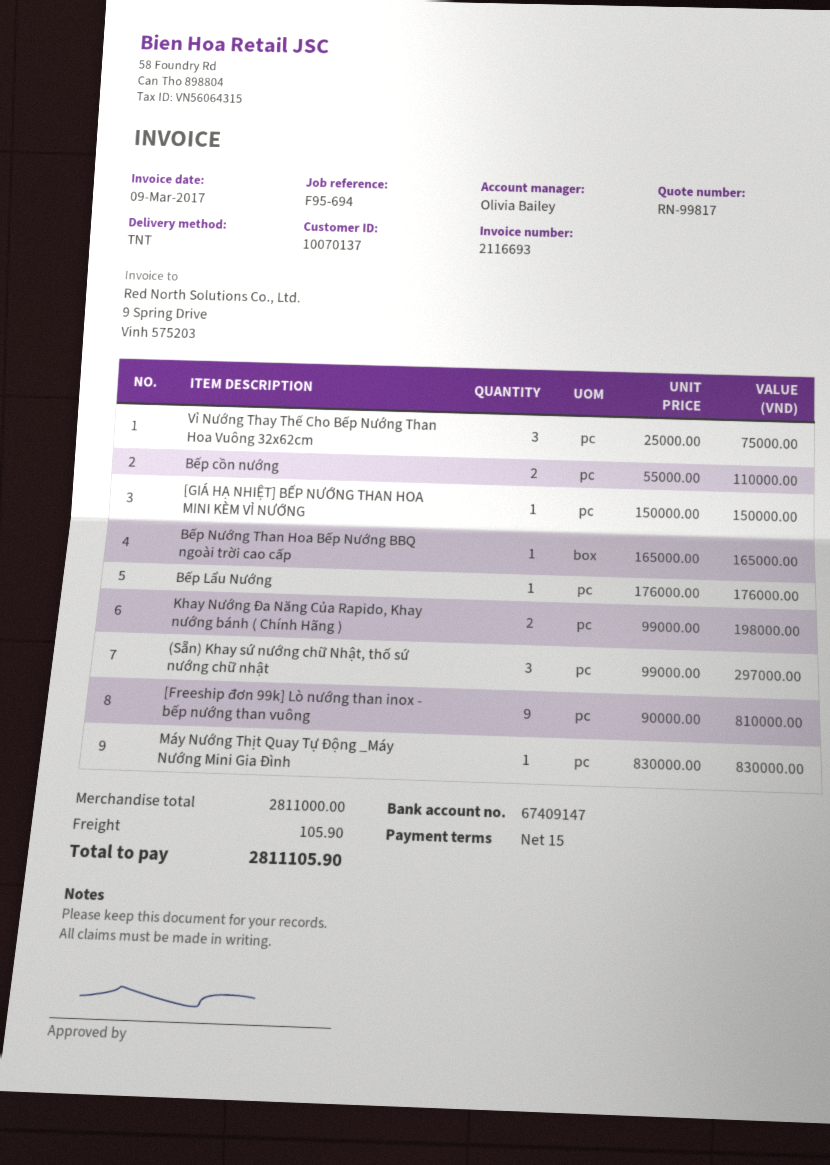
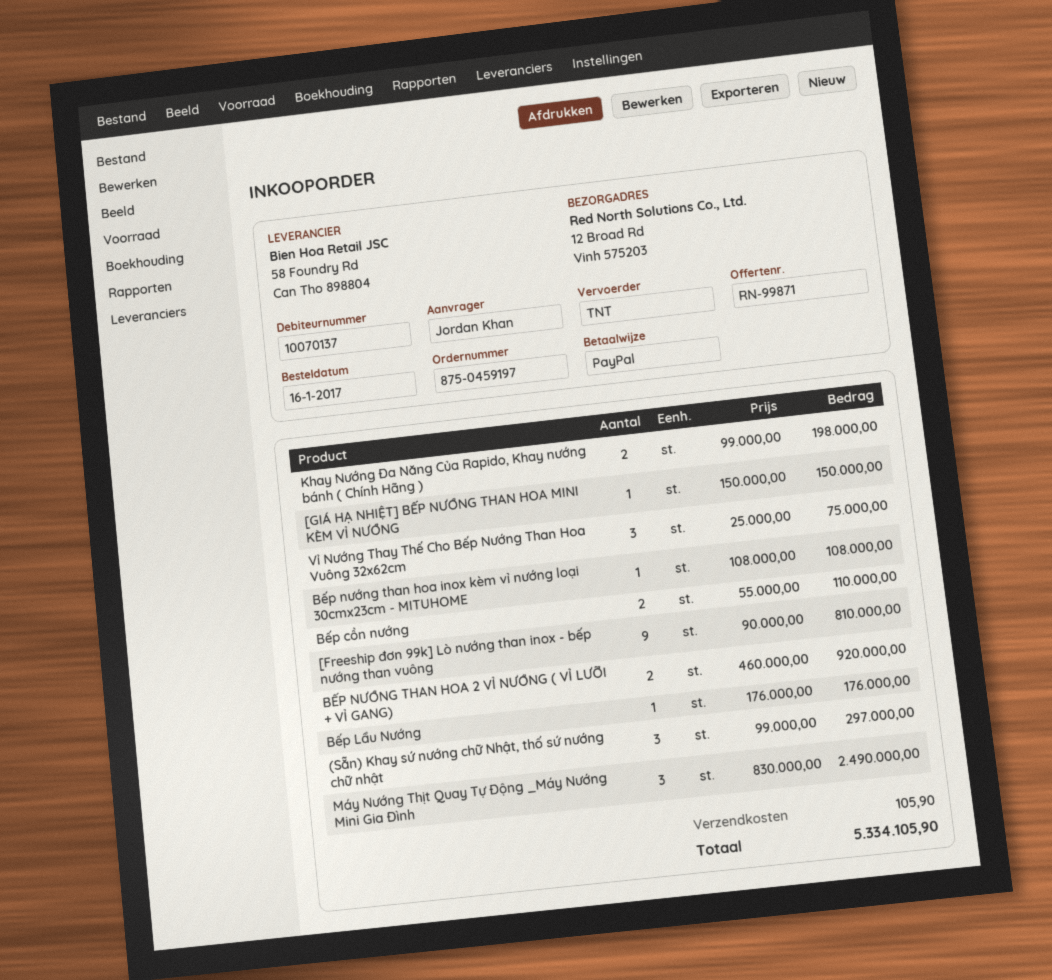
quote number: RN-99817 -> RN-99871
Bếp Nướng Than Hoa Bếp Nướng BBQ ngoài trời cao cấp: 1 x 165000.00 = 165000.00 -> none
Máy Nướng Thịt Quay Tự Động _Máy Nướng Mini Gia Đình: 1 x 830000.00 = 830000.00 -> 3 x 830000.00 = 2490000.00
Bếp nướng than hoa inox kèm vỉ nướng loại 30cmx23cm - MITUHOME: none -> 1 x 108000.00 = 108000.00
BẾP NƯỚNG THAN HOA 2 VỈ NƯỚNG ( VỈ LƯỠI + VỈ GANG): none -> 2 x 460000.00 = 920000.00
total: 2811105.90 -> 5334105.90

